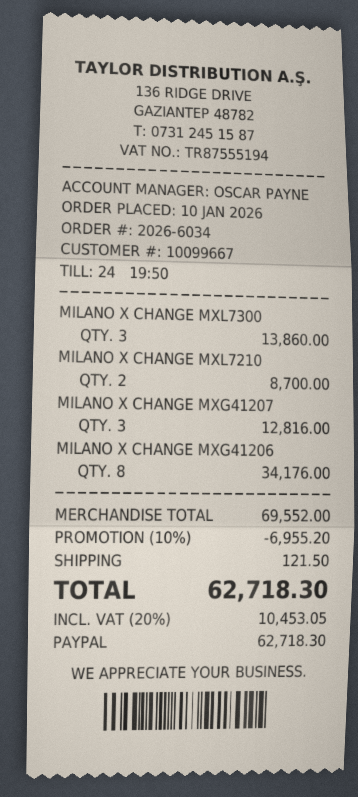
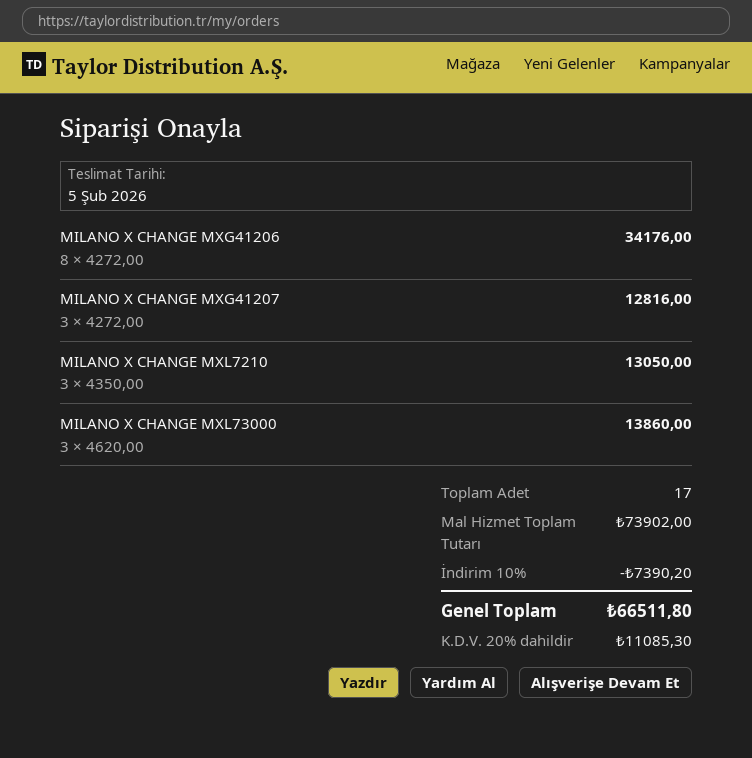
MILANO X CHANGE MXL7210: 2 for 8700.00 -> 3 for 13050.00
subtotal: 69552.00 -> 73902.00
discount: 10% = 6955.20 -> 10% = 7390.20
shipping: 121.50 -> none
tax: 20% = 10453.05 -> 20% = 11085.30
total: 62718.30 -> 66511.80

